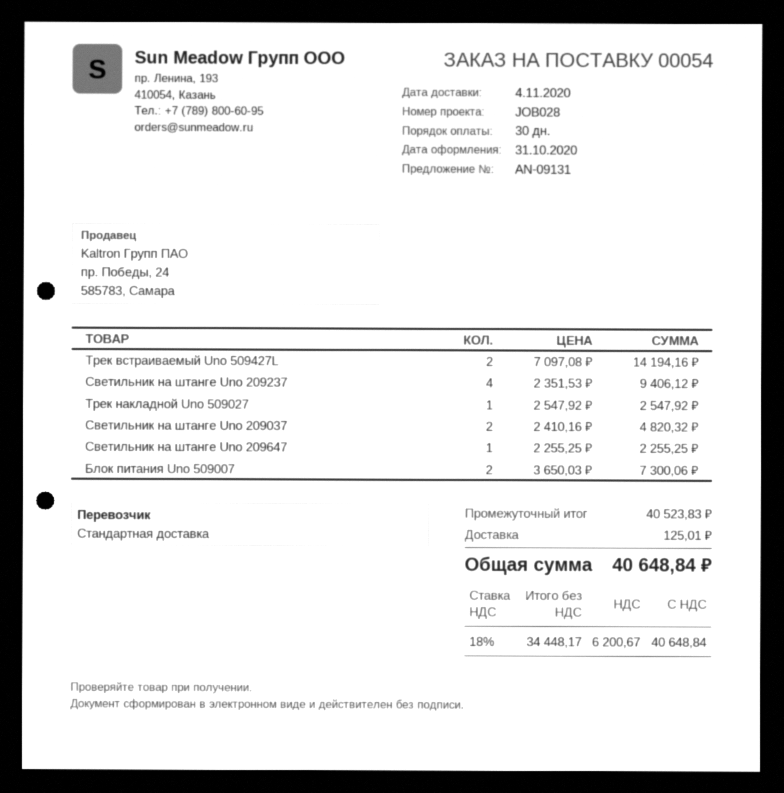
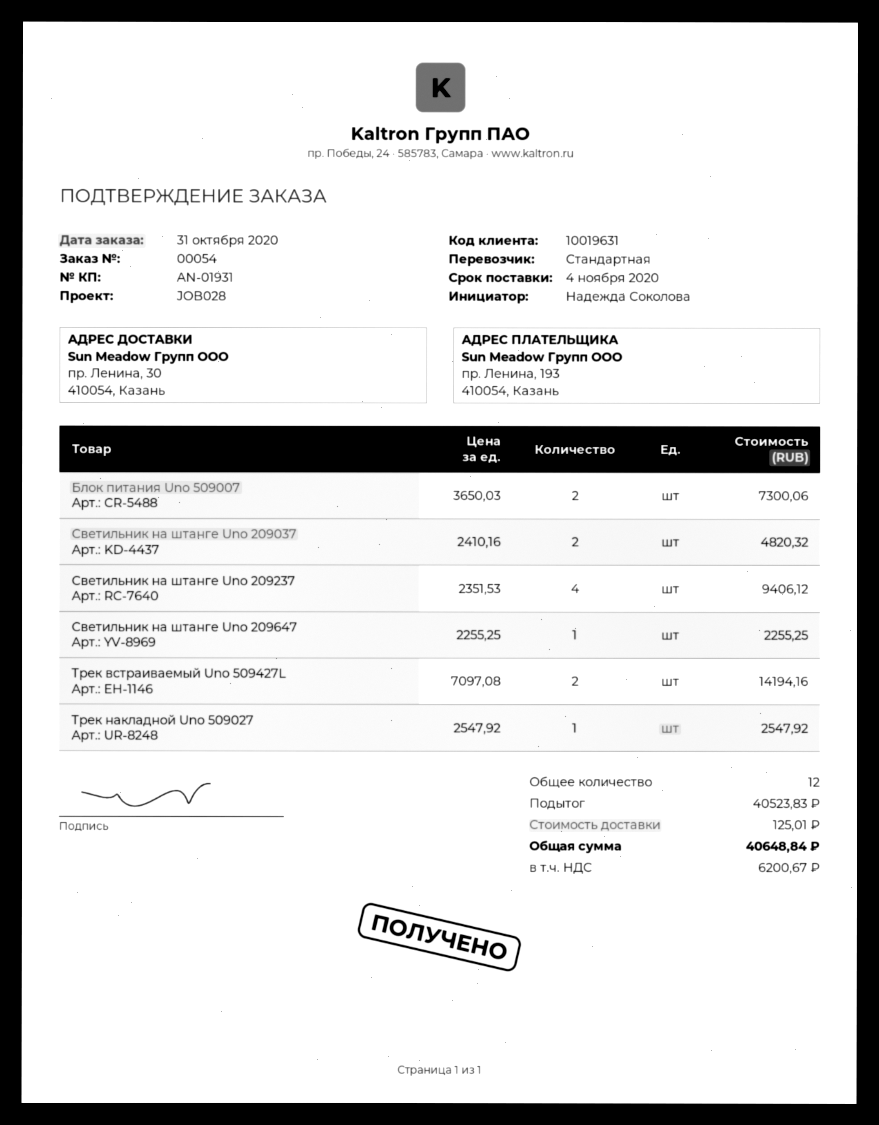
quote number: AN-09131 -> AN-01931

